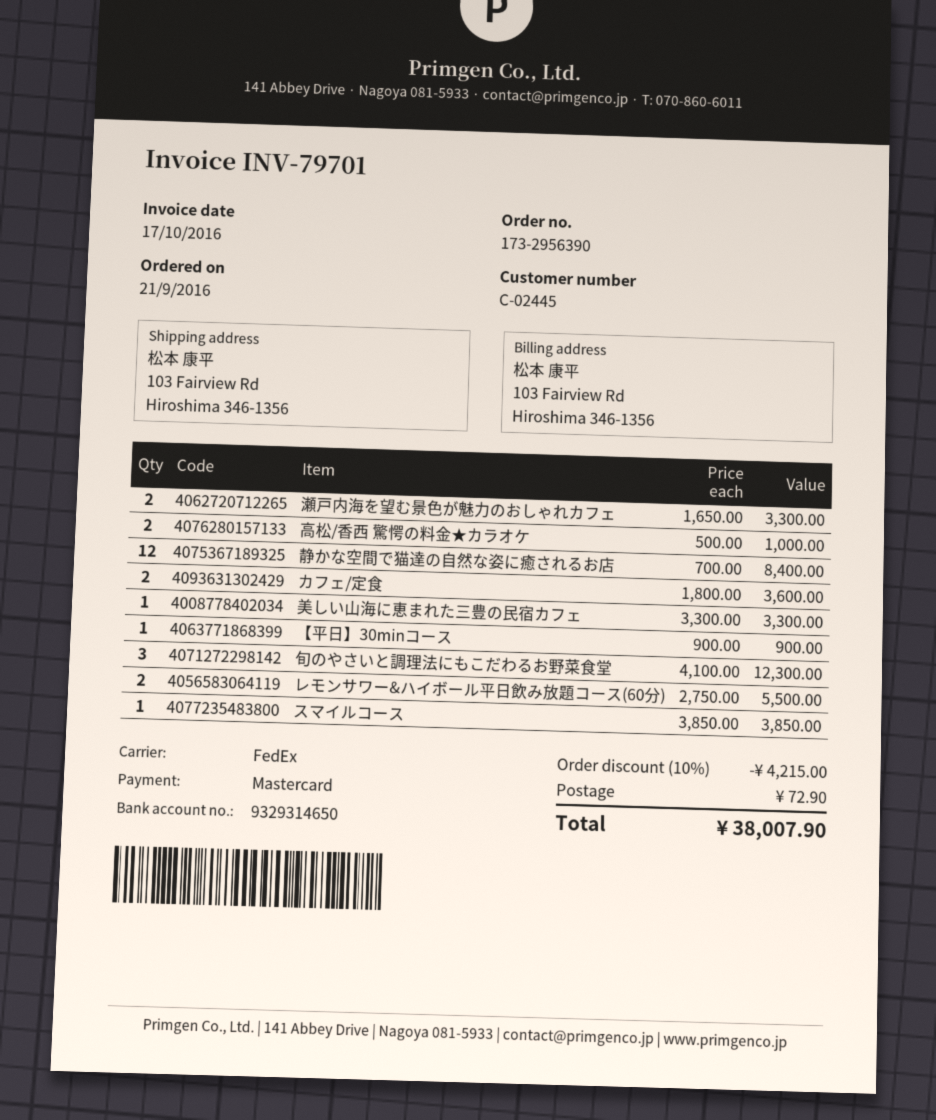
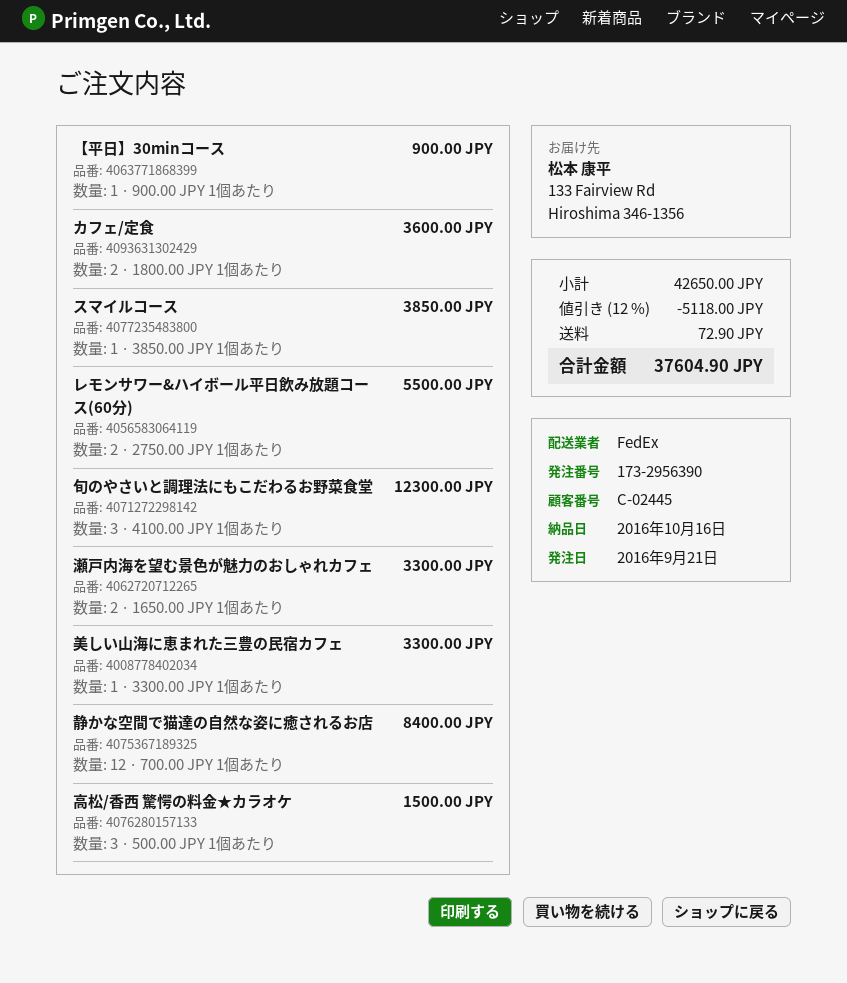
ship to: 103 Fairview Rd, Hiroshima 346-1356 -> 133 Fairview Rd, Hiroshima 346-1356
高松/香西 驚愕の料金★カラオケ: 2 x 500.00 = 1000.00 -> 3 x 500.00 = 1500.00
discount: 10% = 4215.00 -> 12% = 5118.00
total: 38007.90 -> 37604.90

